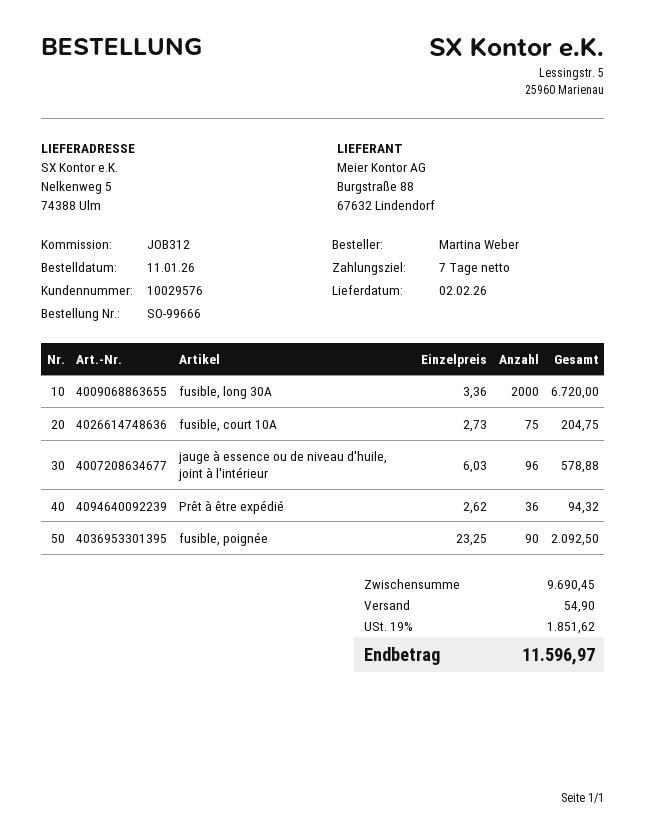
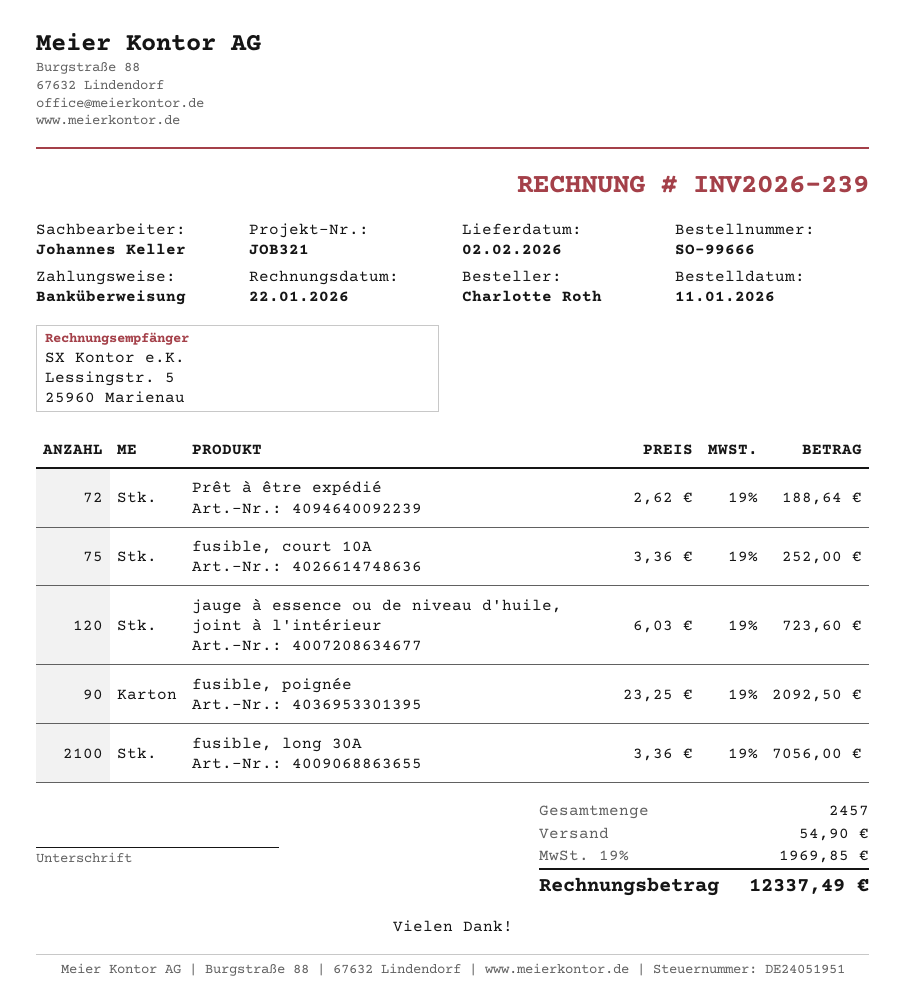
reference: JOB312 -> JOB321
ordered by: Martina Weber -> Charlotte Roth
fusible, long 30A: 2000 x 3.36 = 6720.00 -> 2100 x 3.36 = 7056.00
fusible, court 10A: 75 x 2.73 = 204.75 -> 75 x 3.36 = 252.00
jauge à essence ou de niveau d'huile, joint à l'intérieur: 96 x 6.03 = 578.88 -> 120 x 6.03 = 723.60
Prêt à être expédié: 36 x 2.62 = 94.32 -> 72 x 2.62 = 188.64
tax: 19% = 1851.62 -> 19% = 1969.85
total: 11596.97 -> 12337.49

